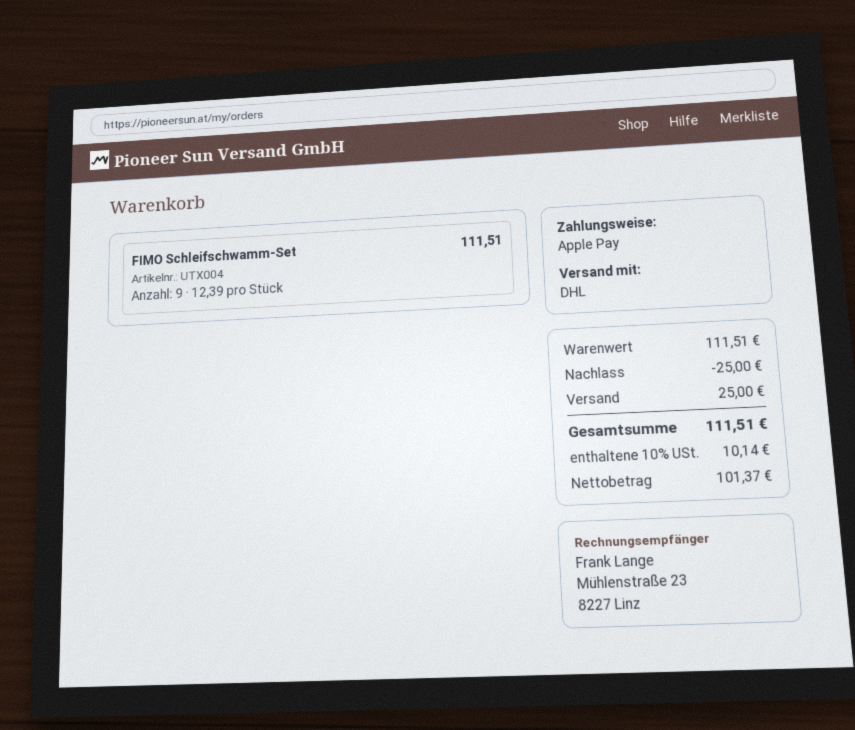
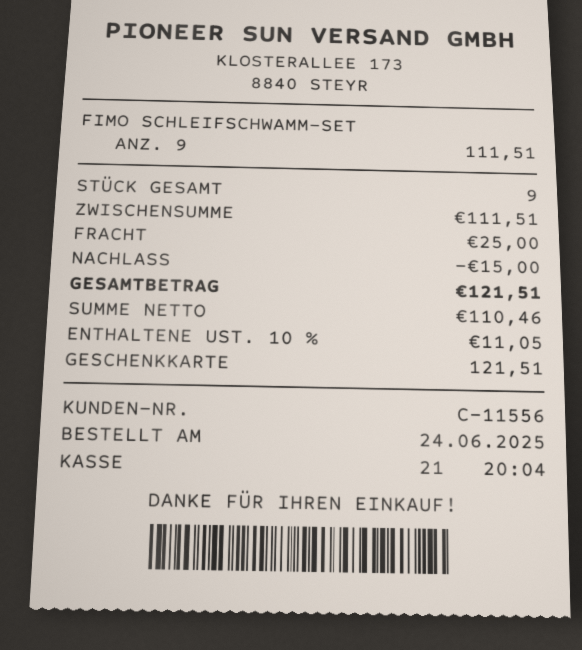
payment method: Apple Pay -> gift card
discount: 25.00 -> 15.00
net: 101.37 -> 110.46
tax: 10% = 10.14 -> 10% = 11.05
total: 111.51 -> 121.51

